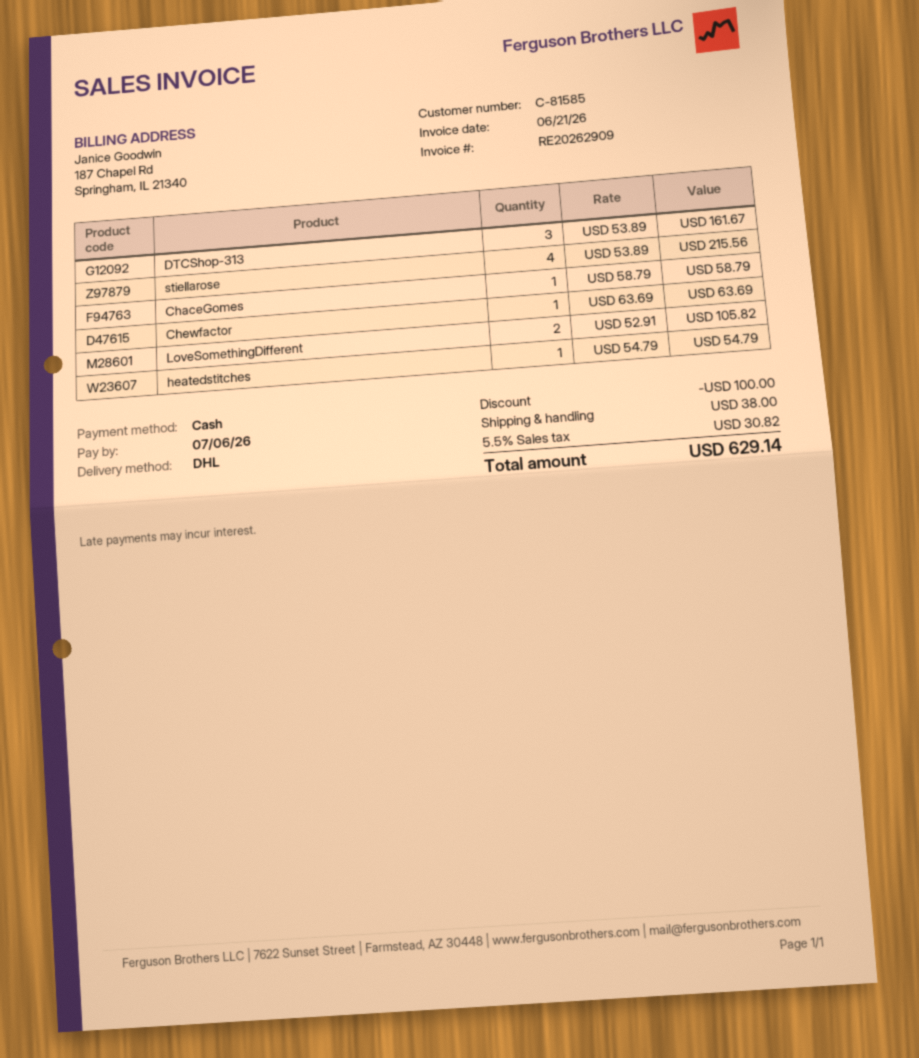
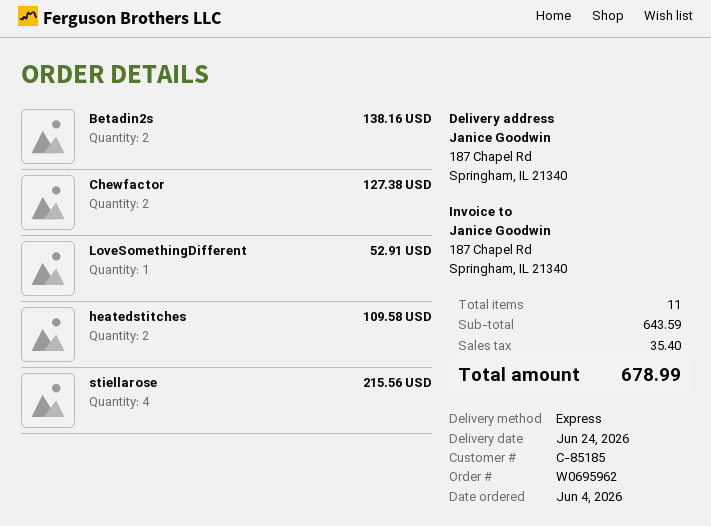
customer number: C-81585 -> C-85185
shipping method: DHL -> express
DTCShop-313: 3 for 161.67 -> none
ChaceGomes: 1 for 58.79 -> none
Chewfactor: 1 for 63.69 -> 2 for 127.38
LoveSomethingDifferent: 2 for 105.82 -> 1 for 52.91
heatedstitches: 1 for 54.79 -> 2 for 109.58
Betadin2s: none -> 2 for 138.16
discount: 100.00 -> none
shipping: 38.00 -> none
tax: 30.82 -> 35.40
total: 629.14 -> 678.99

